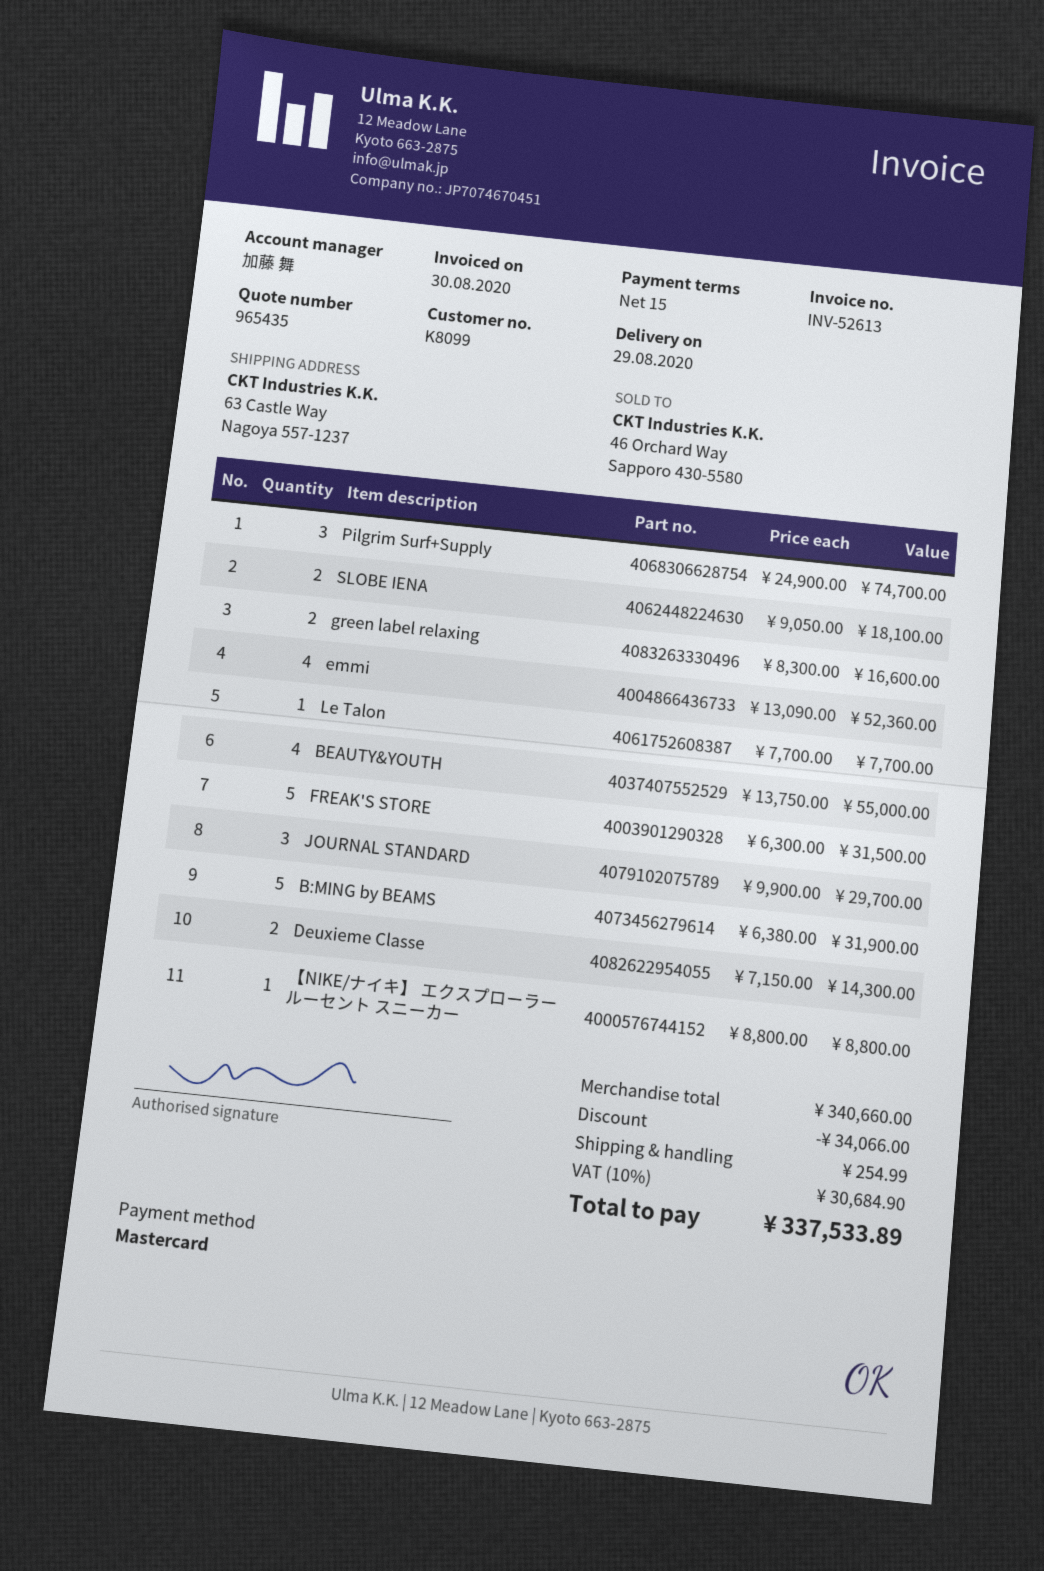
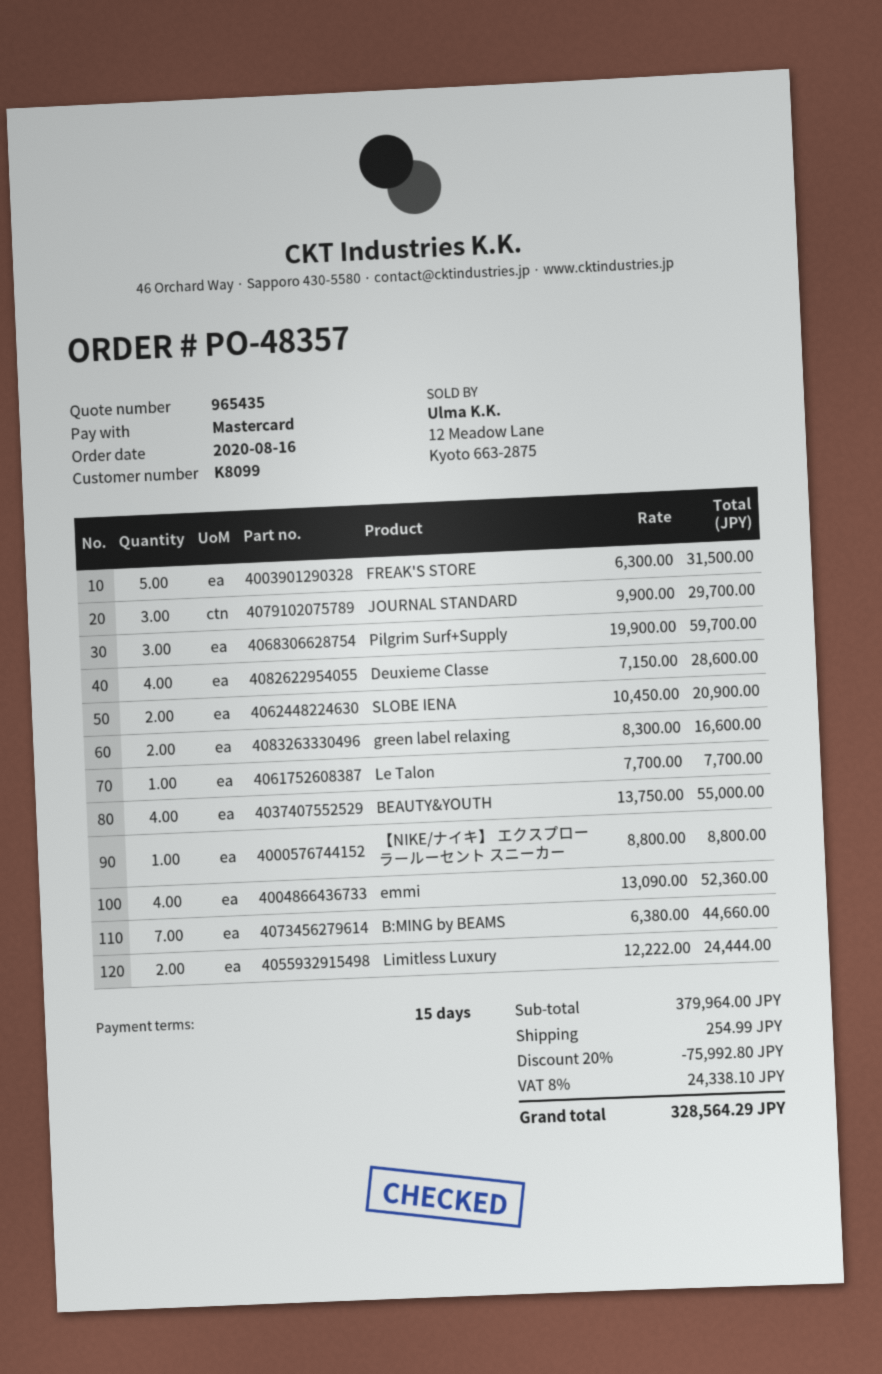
Pilgrim Surf+Supply: 3 x 24900.00 = 74700.00 -> 3 x 19900.00 = 59700.00
SLOBE IENA: 2 x 9050.00 = 18100.00 -> 2 x 10450.00 = 20900.00
B:MING by BEAMS: 5 x 6380.00 = 31900.00 -> 7 x 6380.00 = 44660.00
Deuxieme Classe: 2 x 7150.00 = 14300.00 -> 4 x 7150.00 = 28600.00
Limitless Luxury: none -> 2 x 12222.00 = 24444.00
subtotal: 340660.00 -> 379964.00
discount: 34066.00 -> 75992.80
tax: 10% = 30684.90 -> 8% = 24338.10
total: 337533.89 -> 328564.29

